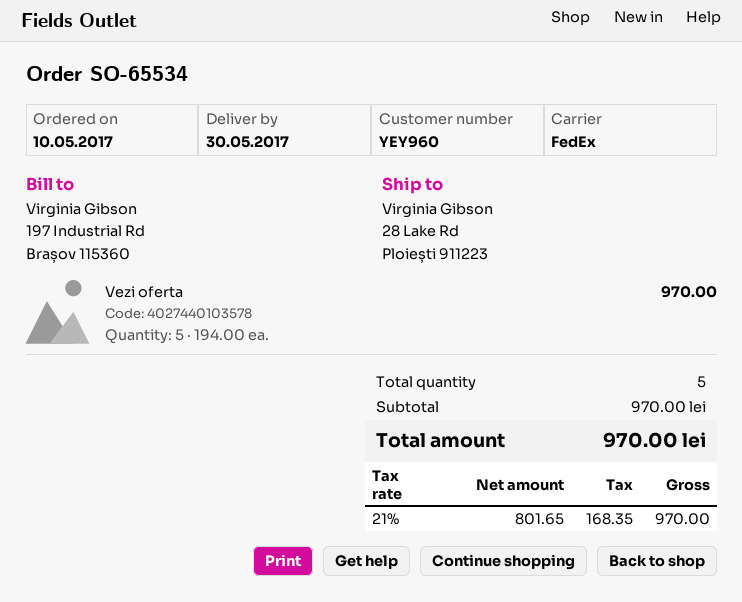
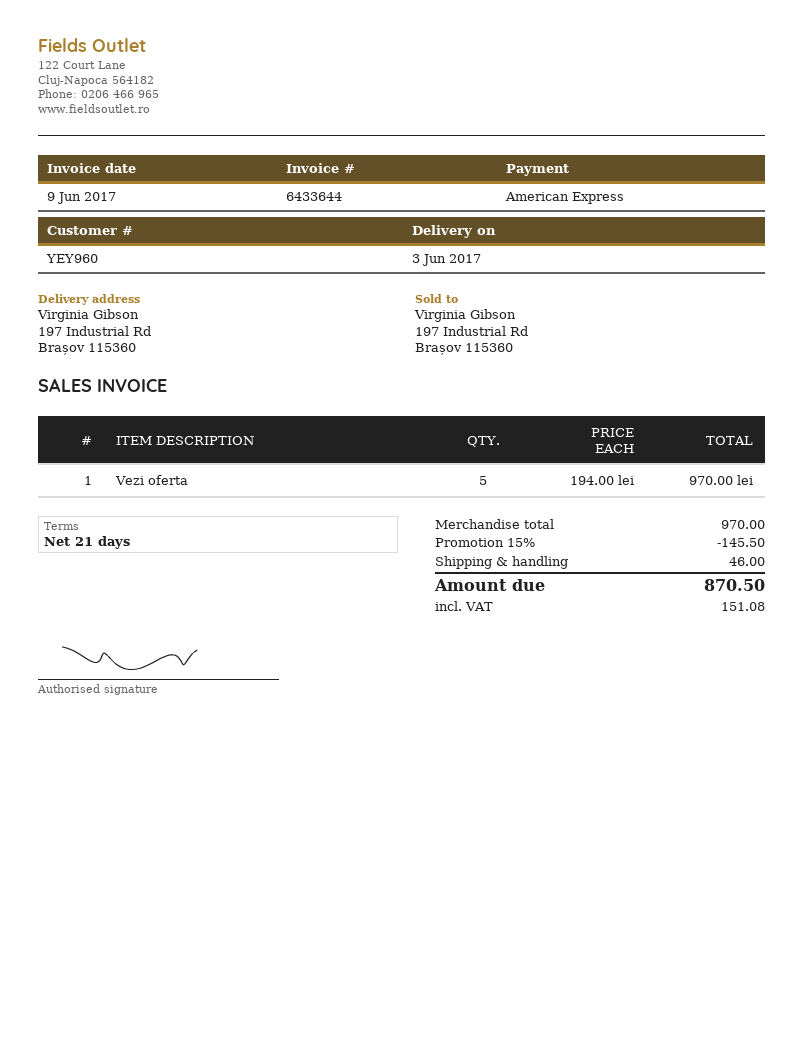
delivery date: 2017-05-30 -> 2017-06-03
ship to: 28 Lake Rd, Ploiești 911223 -> 197 Industrial Rd, Brașov 115360
discount: none -> 15% = 145.50
shipping: none -> 46.00
tax: 168.35 -> 151.08
total: 970.00 -> 870.50

